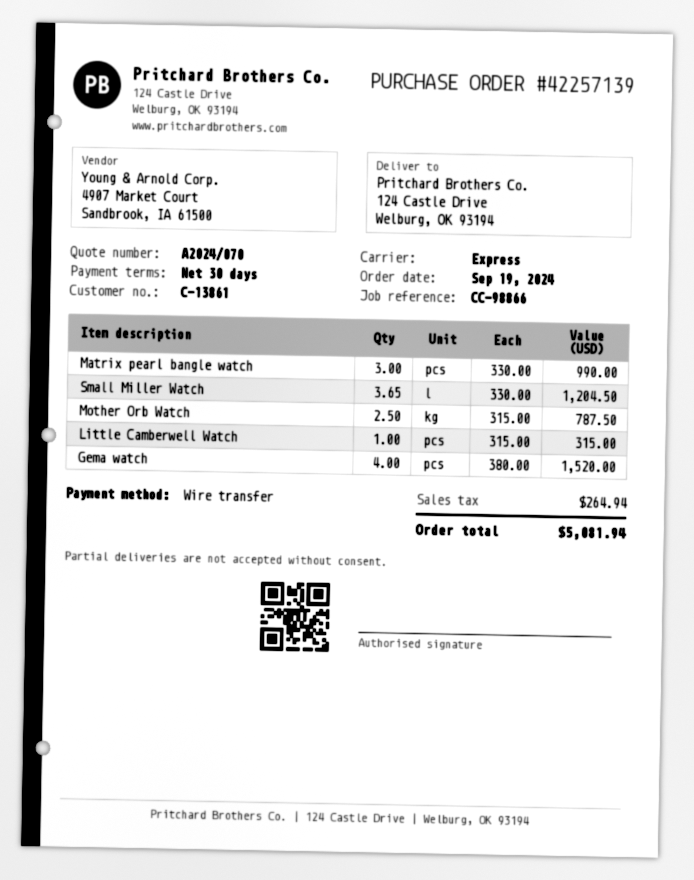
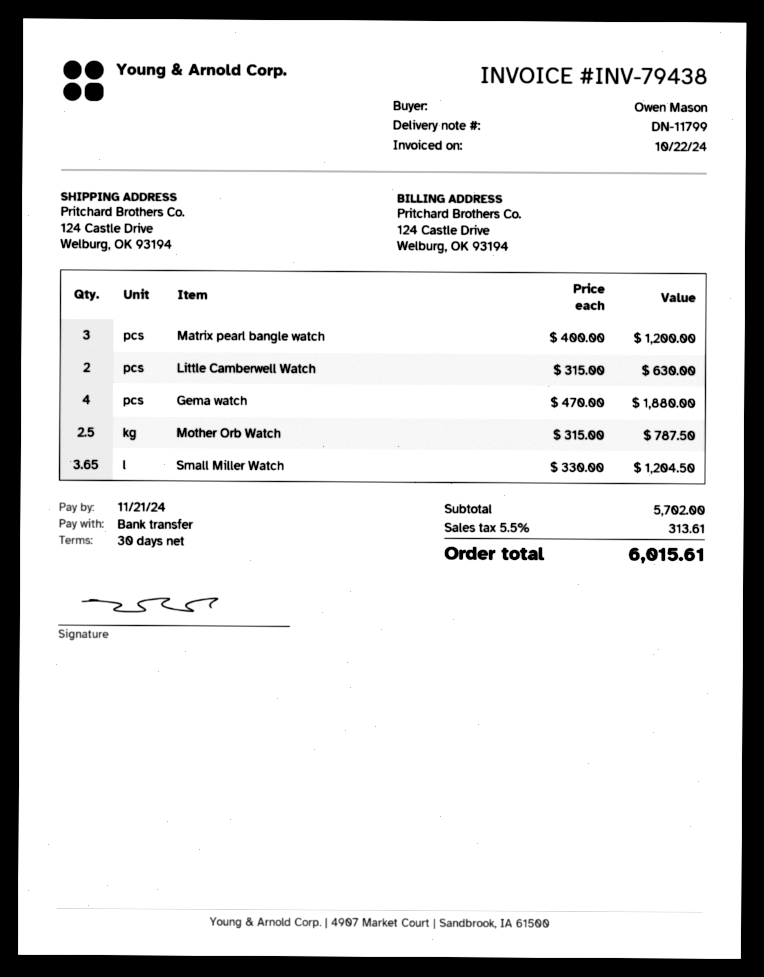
Matrix pearl bangle watch: 3 x 330.00 = 990.00 -> 3 x 400.00 = 1200.00
Little Camberwell Watch: 1 x 315.00 = 315.00 -> 2 x 315.00 = 630.00
Gema watch: 4 x 380.00 = 1520.00 -> 4 x 470.00 = 1880.00
tax: 264.94 -> 313.61
total: 5081.94 -> 6015.61

